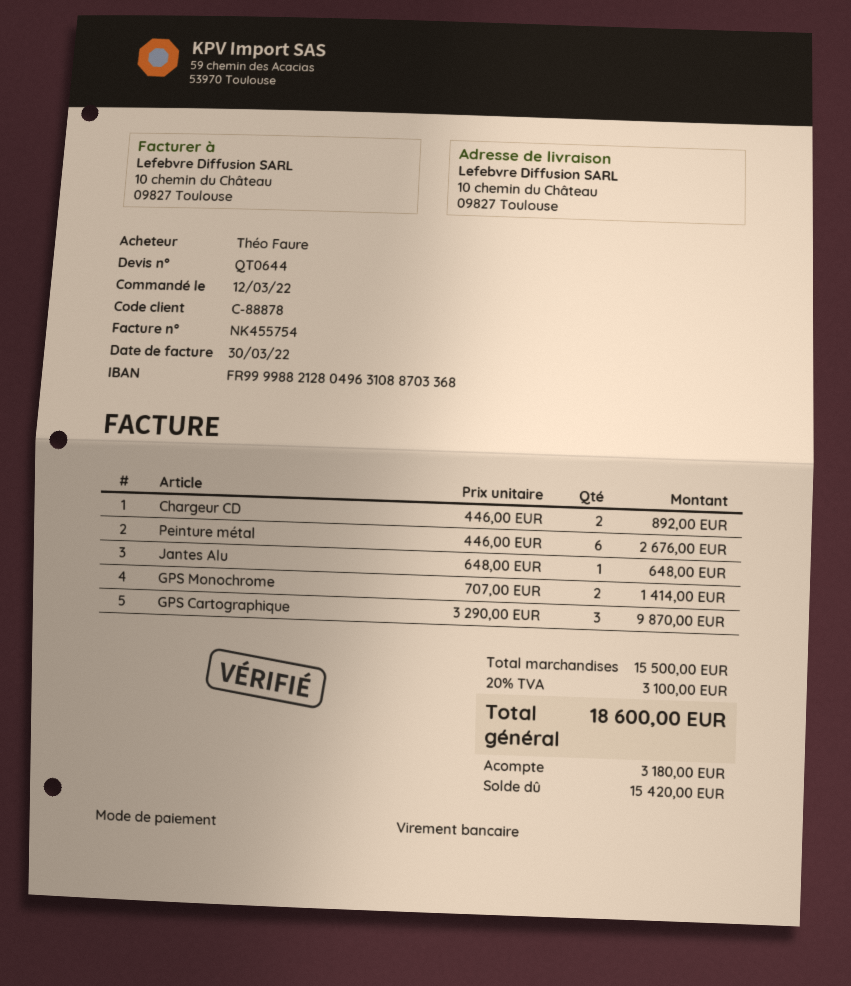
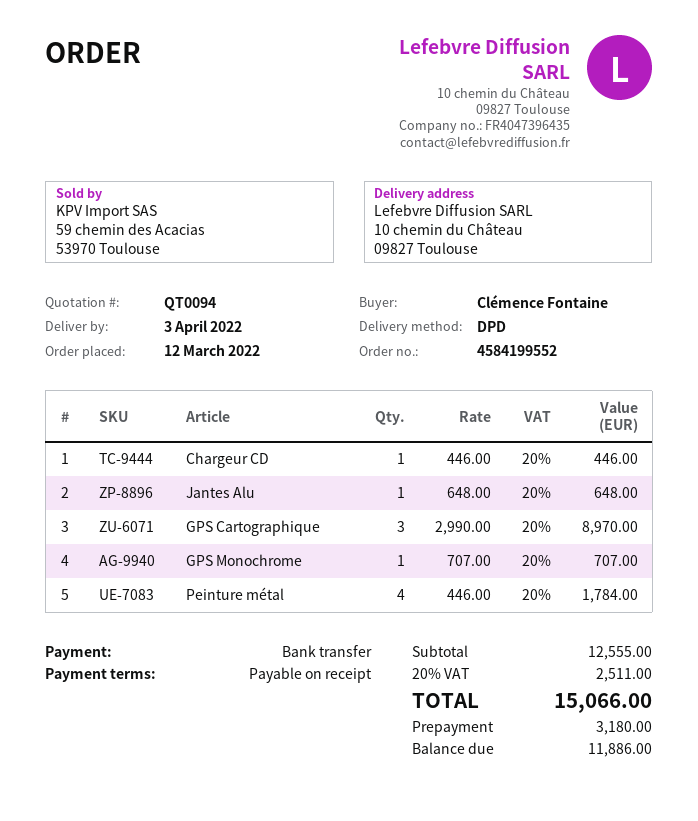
quote number: QT0644 -> QT0094
ordered by: Théo Faure -> Clémence Fontaine
Chargeur CD: 2 x 446.00 = 892.00 -> 1 x 446.00 = 446.00
Peinture métal: 6 x 446.00 = 2676.00 -> 4 x 446.00 = 1784.00
GPS Monochrome: 2 x 707.00 = 1414.00 -> 1 x 707.00 = 707.00
GPS Cartographique: 3 x 3290.00 = 9870.00 -> 3 x 2990.00 = 8970.00
subtotal: 15500.00 -> 12555.00
tax: 20% = 3100.00 -> 20% = 2511.00
total: 18600.00 -> 15066.00
balance: 15420.00 -> 11886.00

